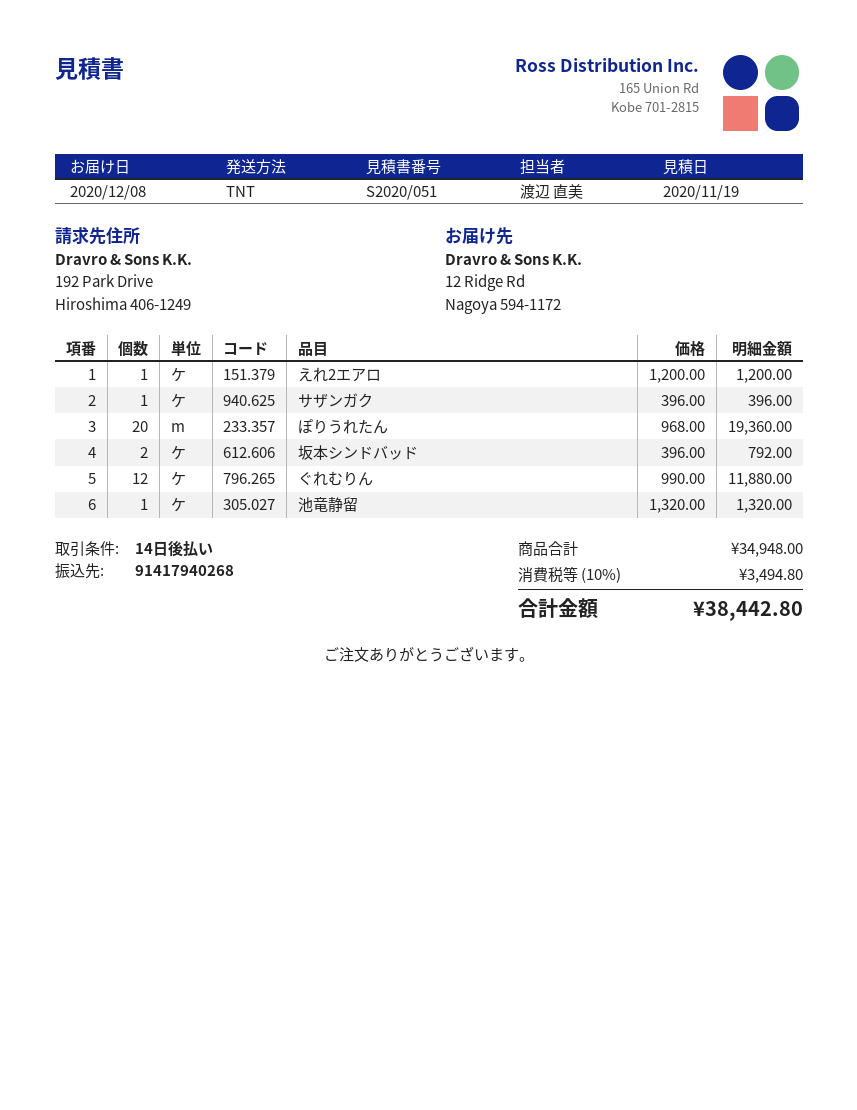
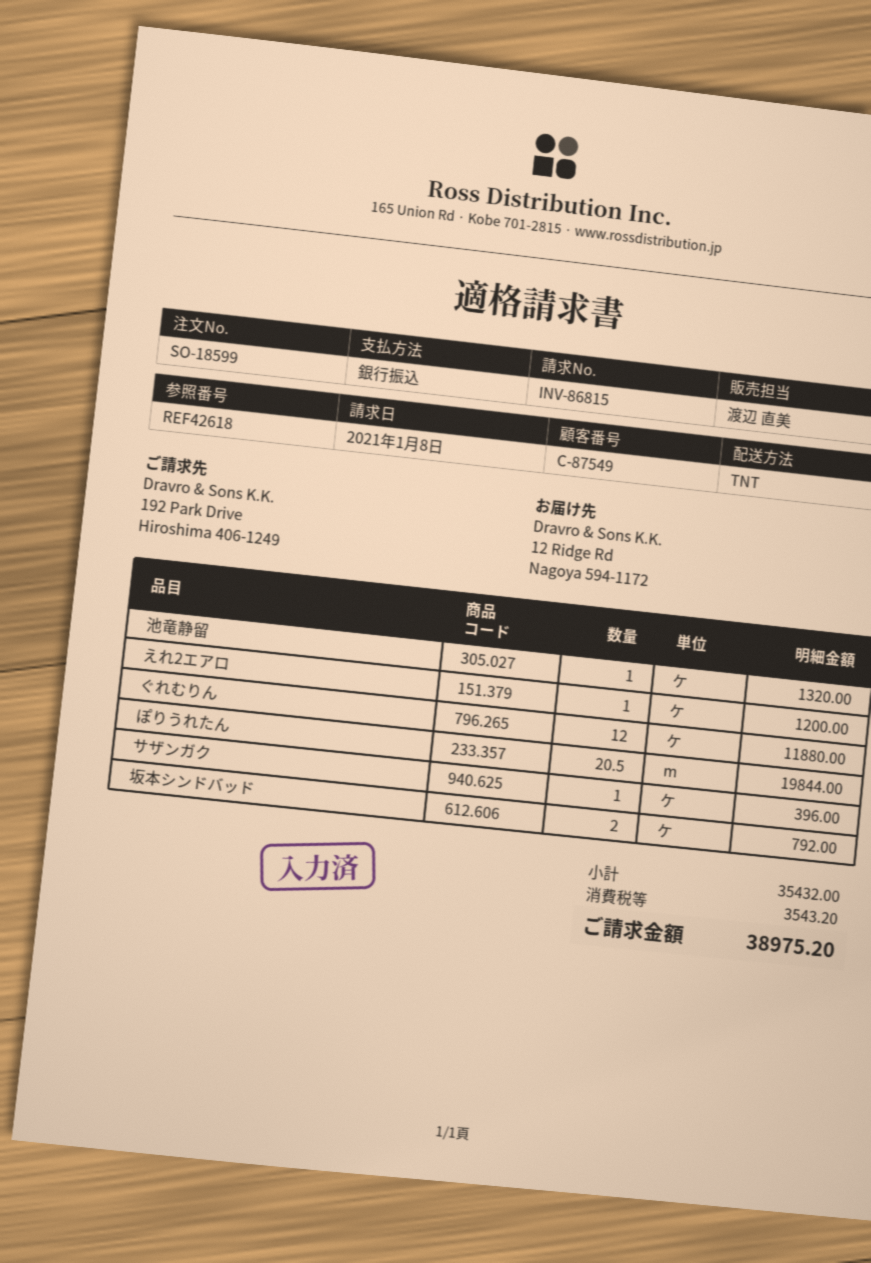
ぽりうれたん: 20 for 19360.00 -> 20.5 for 19844.00
subtotal: 34948.00 -> 35432.00
tax: 3494.80 -> 3543.20
total: 38442.80 -> 38975.20

